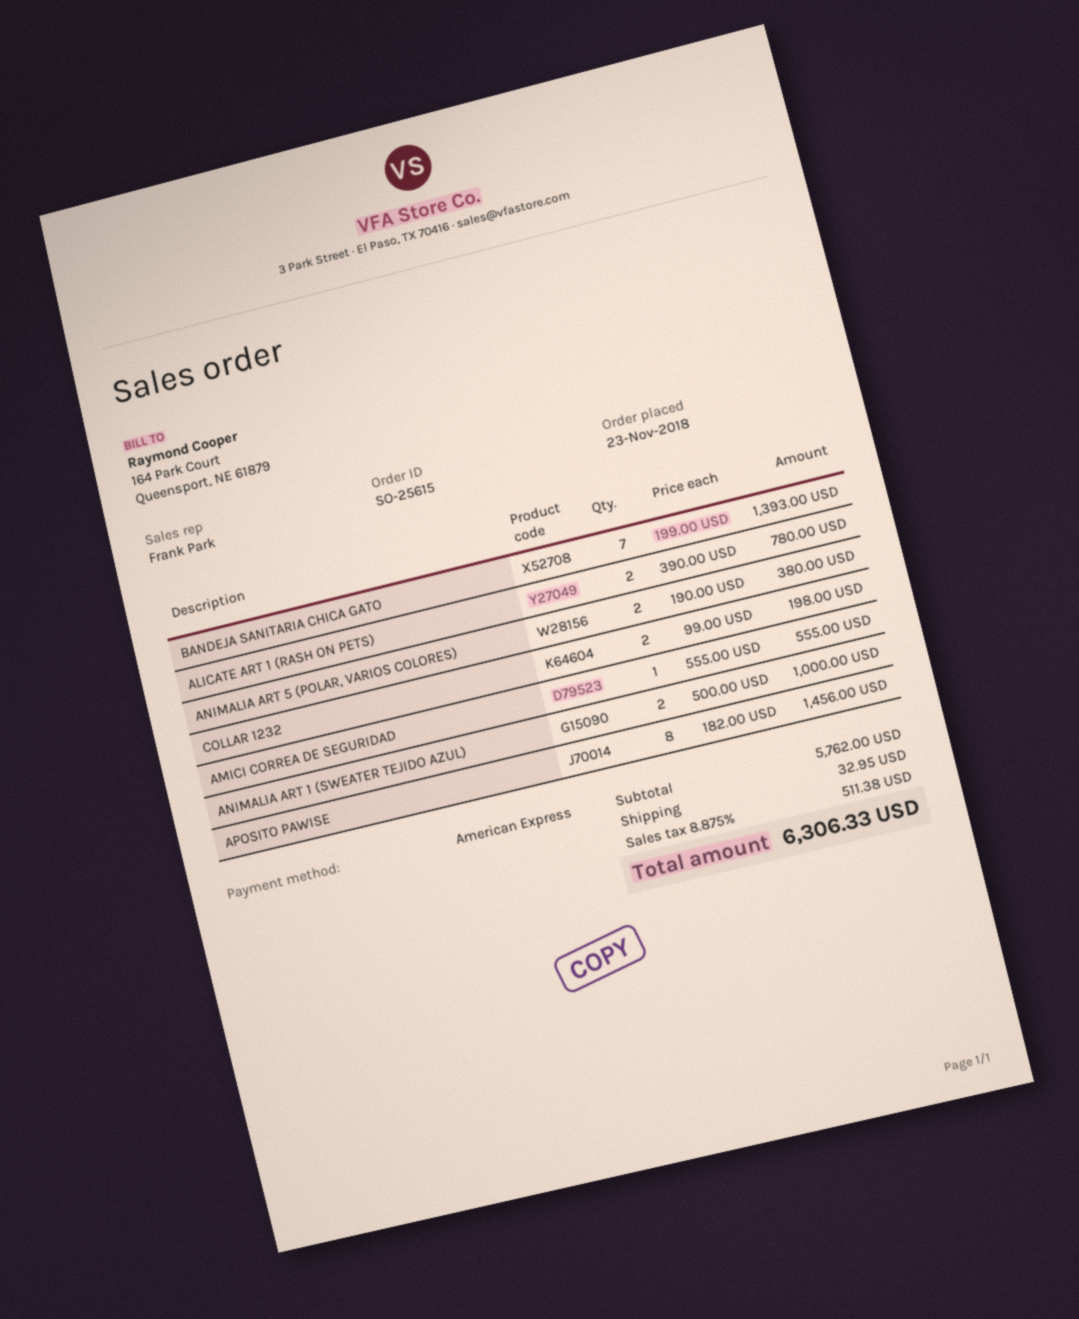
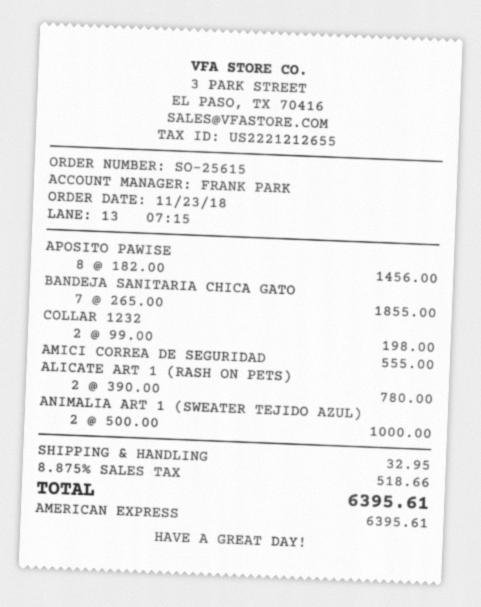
BANDEJA SANITARIA CHICA GATO: 7 x 199.00 = 1393.00 -> 7 x 265.00 = 1855.00
ANIMALIA ART 5 (POLAR, VARIOS COLORES): 2 x 190.00 = 380.00 -> none
tax: 8.875% = 511.38 -> 8.875% = 518.66
total: 6306.33 -> 6395.61

